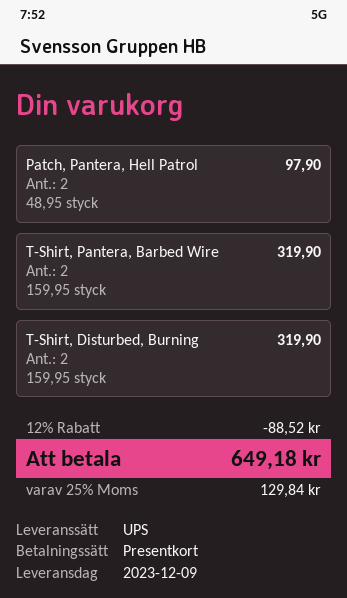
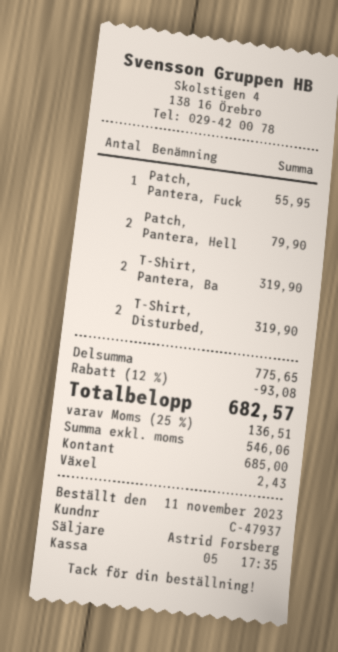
payment method: gift card -> cash
Patch, Pantera, Hell Patrol: 2 for 97.90 -> 2 for 79.90
Patch, Pantera, Fuck: none -> 1 for 55.95
discount: 12% = 88.52 -> 12% = 93.08
tax: 25% = 129.84 -> 25% = 136.51
total: 649.18 -> 682.57

